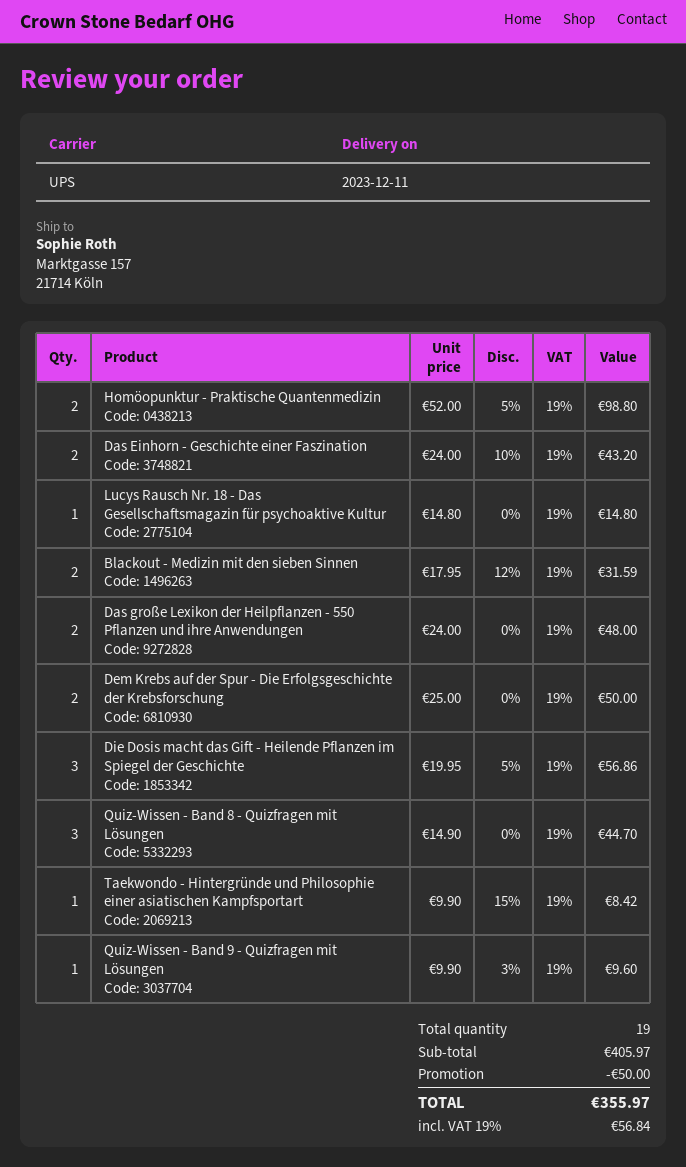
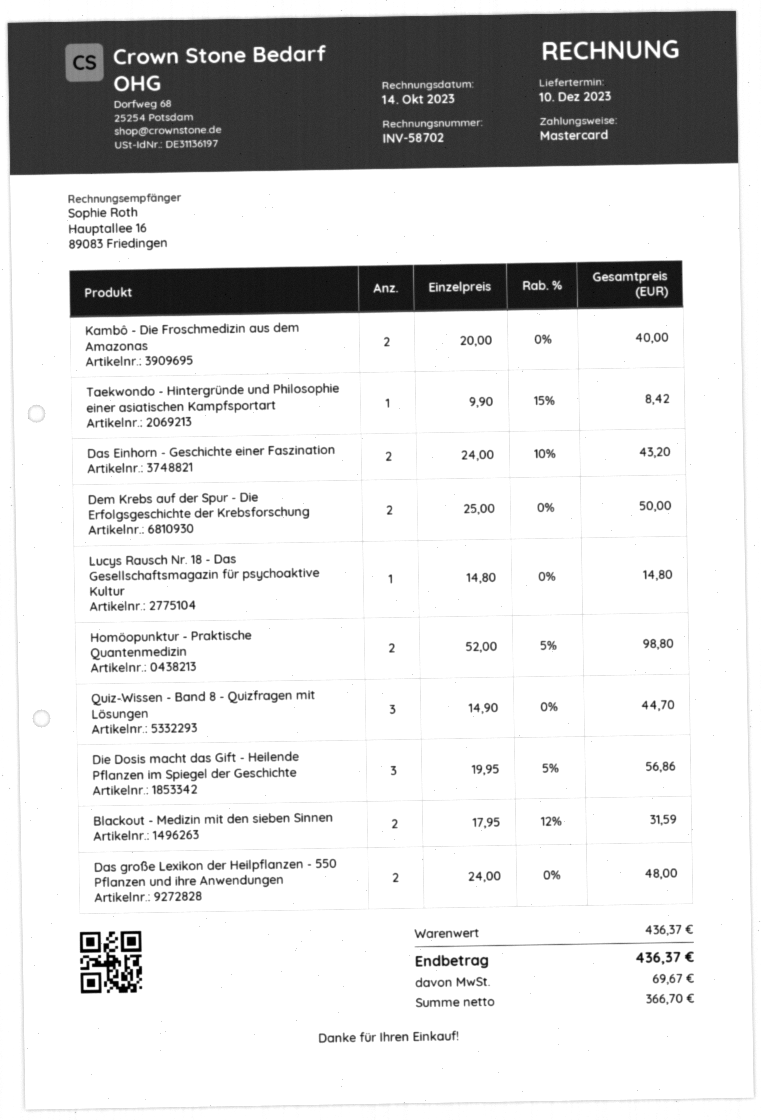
delivery date: 2023-12-11 -> 2023-12-10
Quiz-Wissen - Band 9 - Quizfragen mit Lösungen: 1 x 9.90 - 3% = 9.60 -> none
Kambô - Die Froschmedizin aus dem Amazonas: none -> 2 x 20.00 = 40.00
subtotal: 405.97 -> 436.37
discount: 50.00 -> none
tax: 56.84 -> 69.67
total: 355.97 -> 436.37

